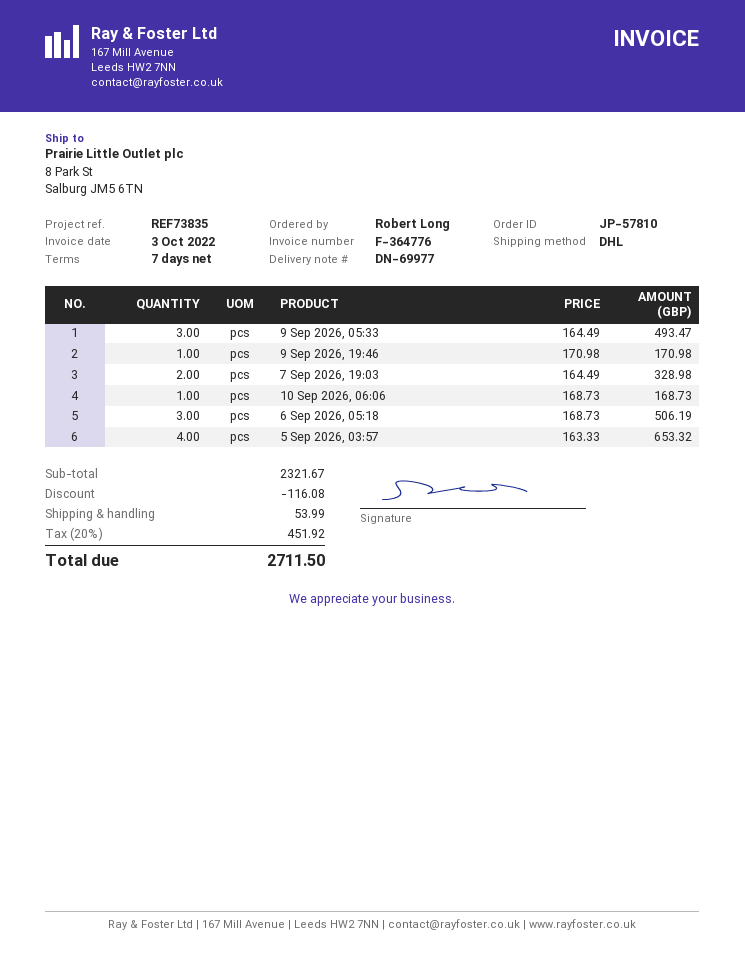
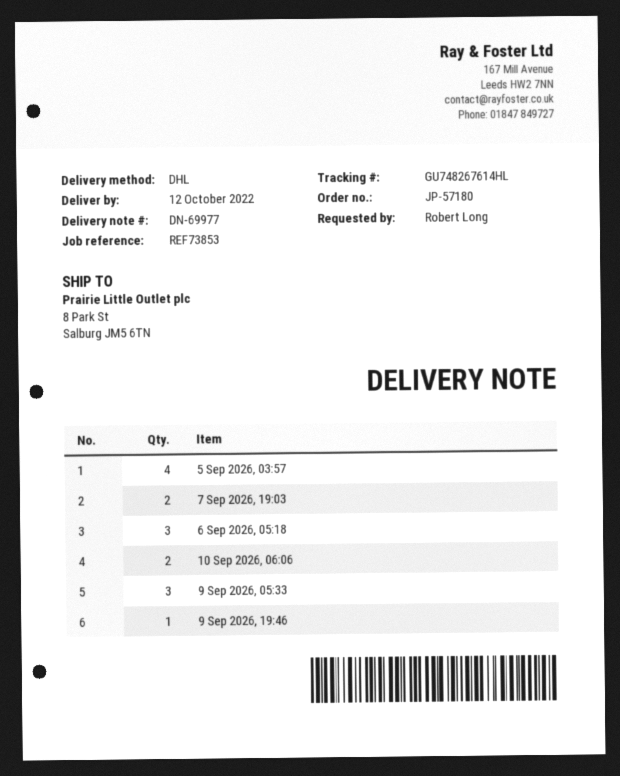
order number: JP-57810 -> JP-57180
reference: REF73835 -> REF73853
10 Sep 2026, 06:06: 1 -> 2

